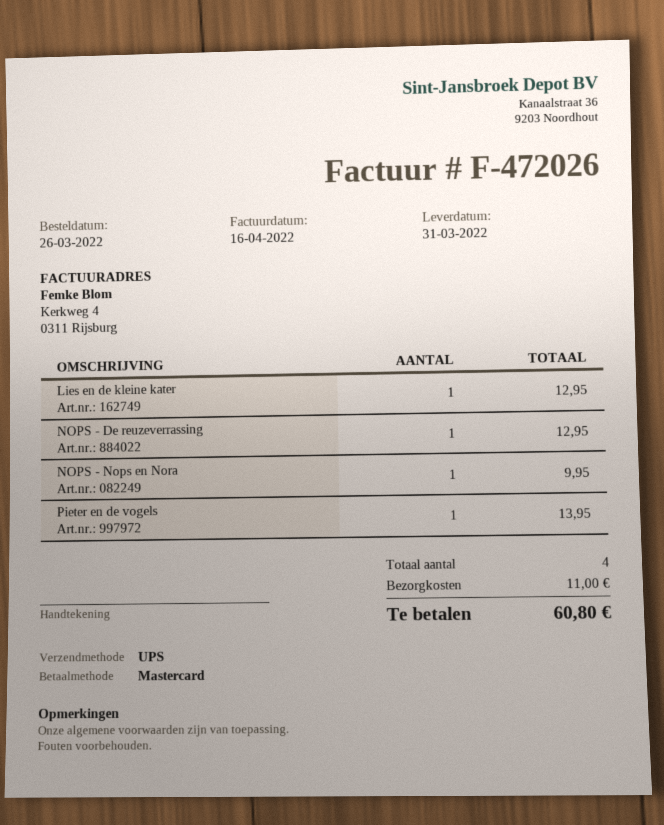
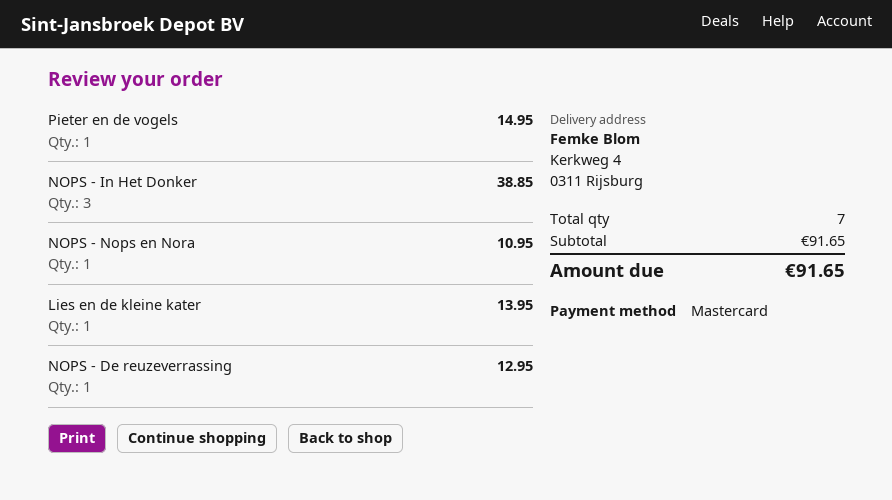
Lies en de kleine kater: 1 for 12.95 -> 1 for 13.95
NOPS - Nops en Nora: 1 for 9.95 -> 1 for 10.95
Pieter en de vogels: 1 for 13.95 -> 1 for 14.95
NOPS - In Het Donker: none -> 3 for 38.85
total quantity: 4 -> 7
shipping: 11.00 -> none
total: 60.80 -> 91.65

